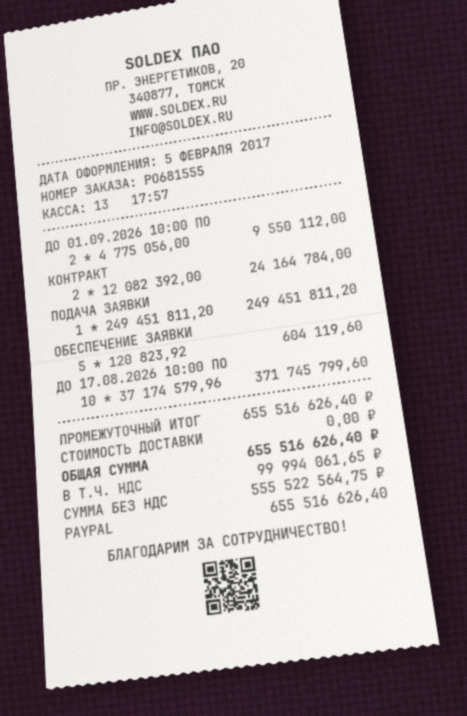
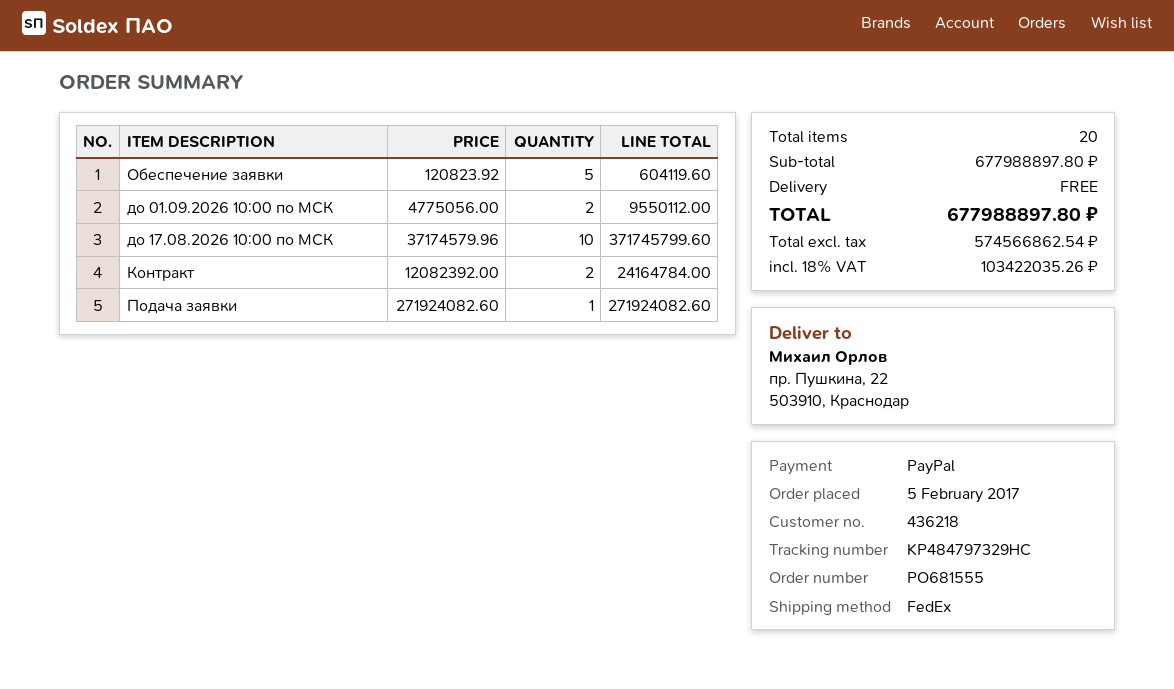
ПОДАЧА ЗАЯВКИ: 1 x 249451811.20 = 249451811.20 -> 1 x 271924082.60 = 271924082.60
subtotal: 655516626.40 -> 677988897.80
net: 555522564.75 -> 574566862.54
tax: 99994061.65 -> 103422035.26
total: 655516626.40 -> 677988897.80

